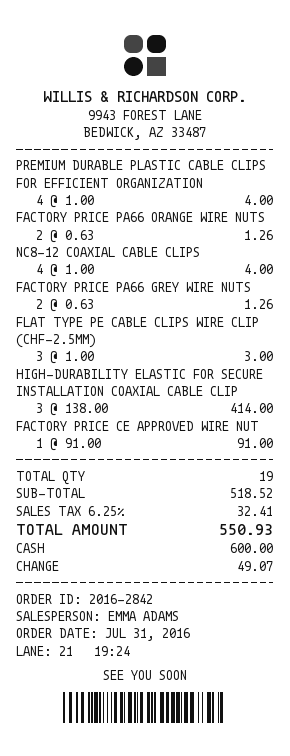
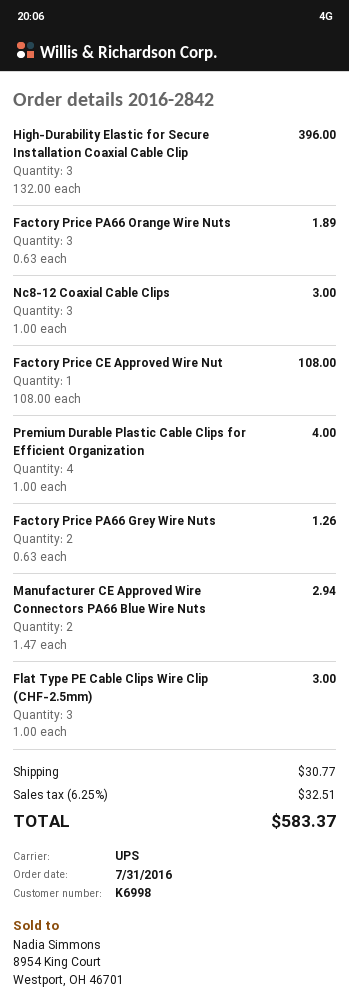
FACTORY PRICE PA66 ORANGE WIRE NUTS: 2 x 0.63 = 1.26 -> 3 x 0.63 = 1.89
NC8-12 COAXIAL CABLE CLIPS: 4 x 1.00 = 4.00 -> 3 x 1.00 = 3.00
HIGH-DURABILITY ELASTIC FOR SECURE INSTALLATION COAXIAL CABLE CLIP: 3 x 138.00 = 414.00 -> 3 x 132.00 = 396.00
FACTORY PRICE CE APPROVED WIRE NUT: 1 x 91.00 = 91.00 -> 1 x 108.00 = 108.00
Manufacturer CE Approved Wire Connectors PA66 Blue Wire Nuts: none -> 2 x 1.47 = 2.94
shipping: none -> 30.77
tax: 6.25% = 32.41 -> 6.25% = 32.51
total: 550.93 -> 583.37

